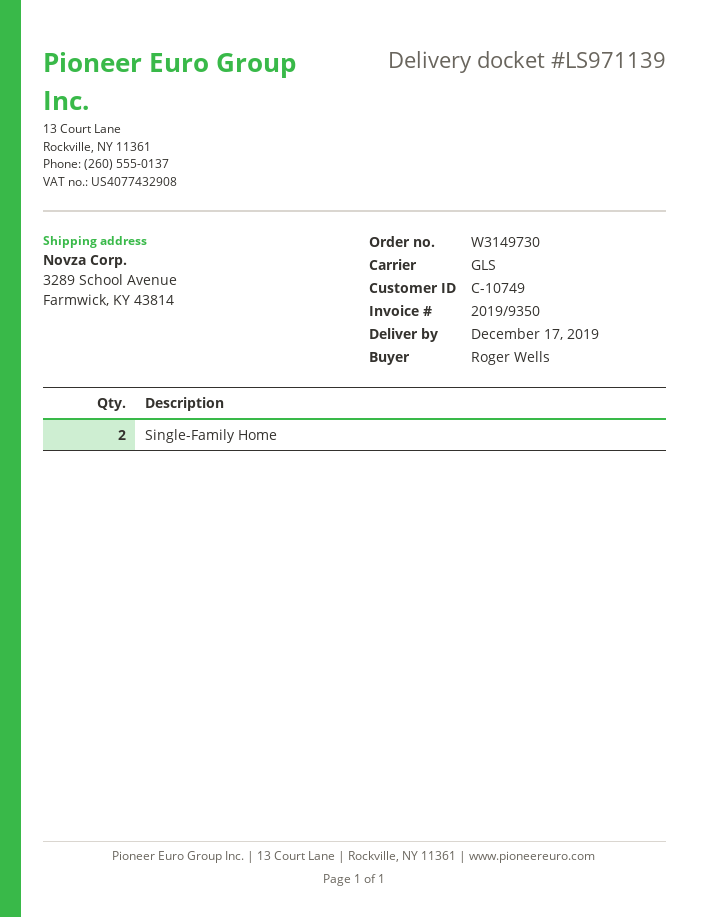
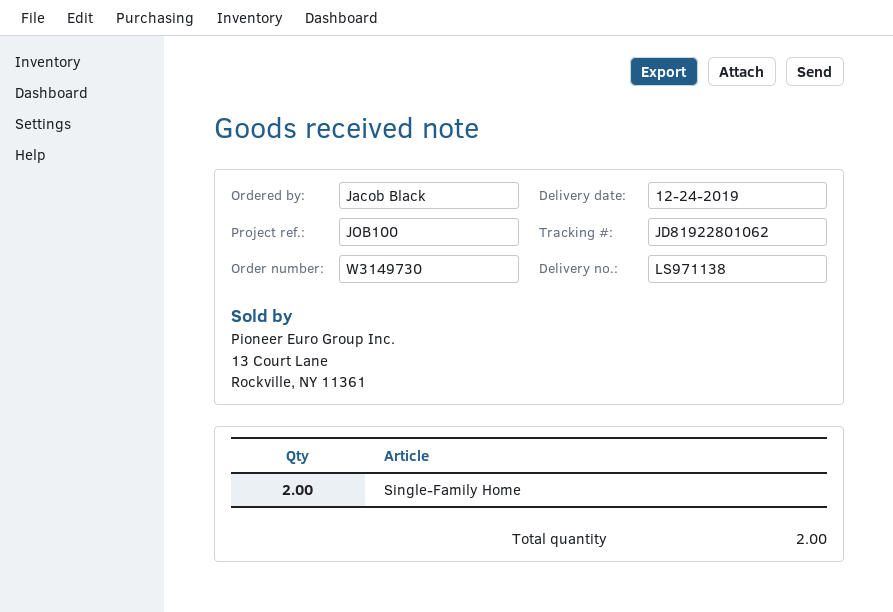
delivery note number: LS971139 -> LS971138
delivery date: 2019-12-17 -> 2019-12-24
ordered by: Roger Wells -> Jacob Black

